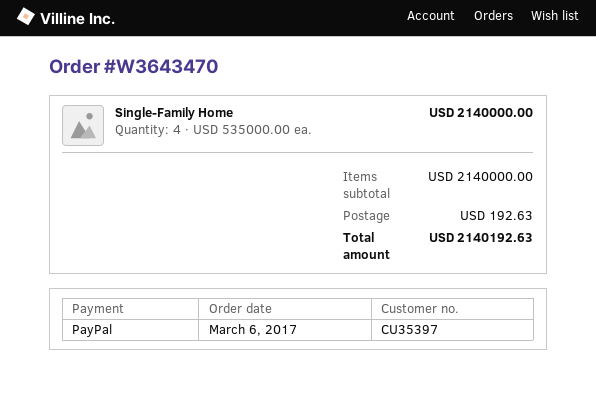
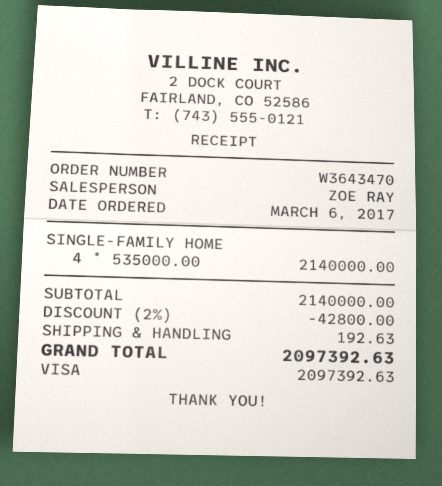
payment method: PayPal -> Visa
discount: none -> 2% = 42800.00
total: 2140192.63 -> 2097392.63

